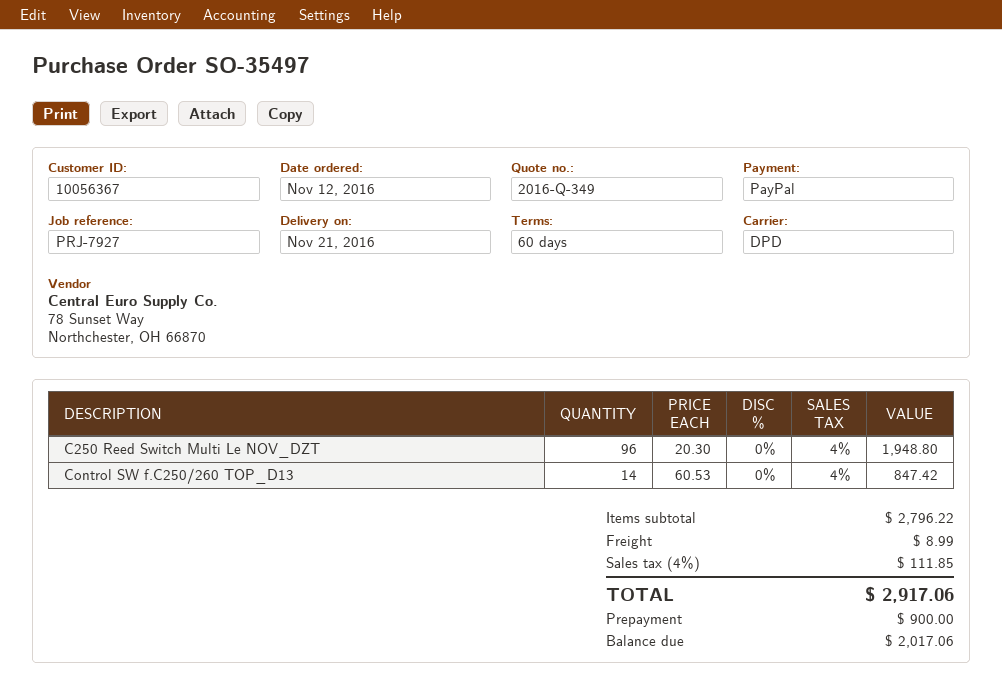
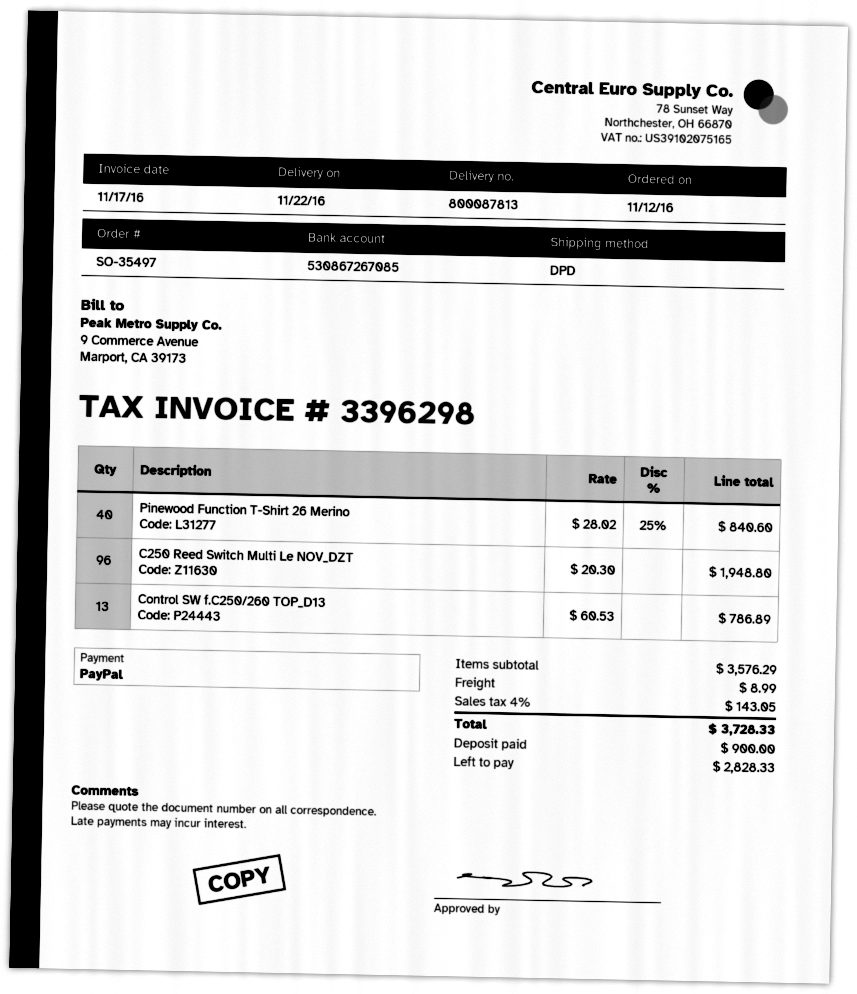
delivery date: 2016-11-21 -> 2016-11-22
Control SW f.C250/260 TOP_D13: 14 x 60.53 = 847.42 -> 13 x 60.53 = 786.89
Pinewood Function T-Shirt 26 Merino: none -> 40 x 28.02 - 25% = 840.60
subtotal: 2796.22 -> 3576.29
tax: 4% = 111.85 -> 4% = 143.05
total: 2917.06 -> 3728.33
balance: 2017.06 -> 2828.33

